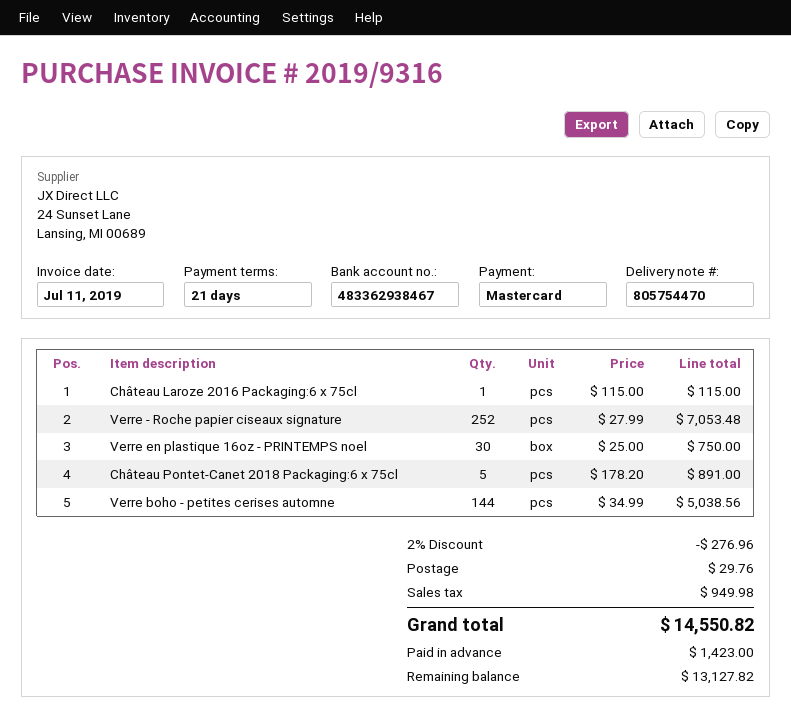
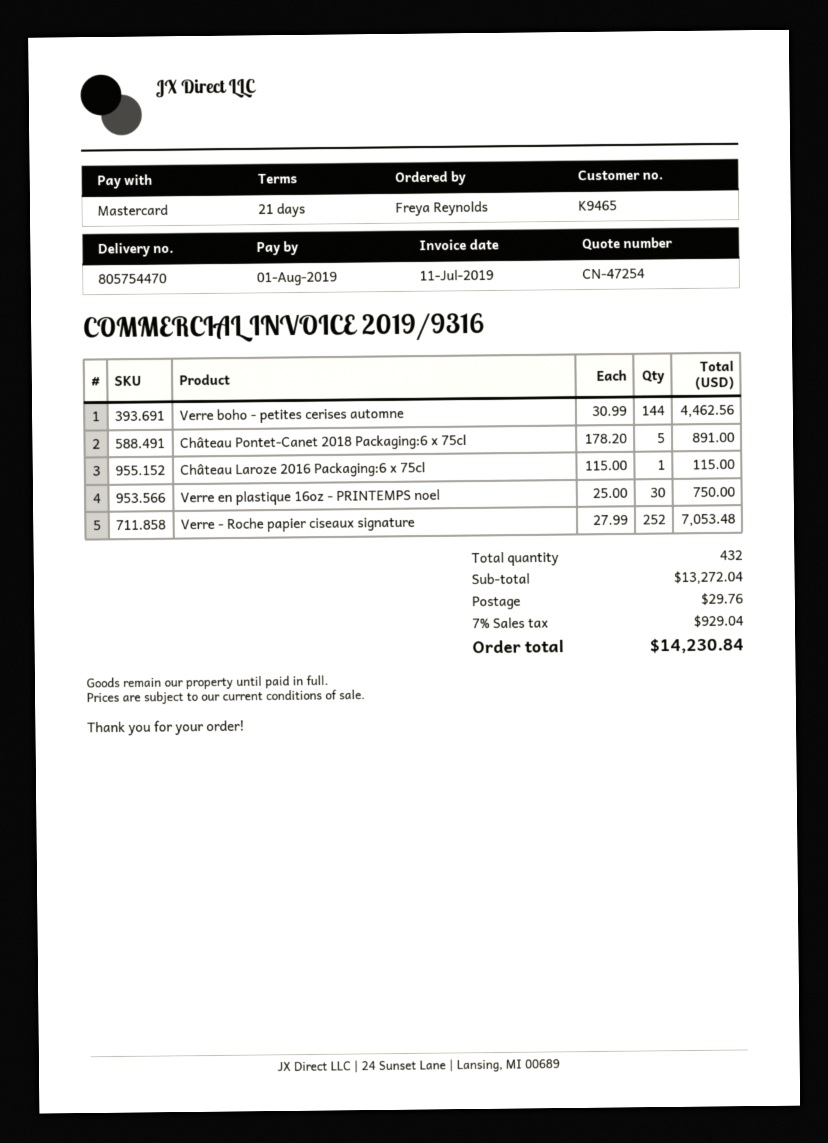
Verre boho - petites cerises automne: 144 x 34.99 = 5038.56 -> 144 x 30.99 = 4462.56
discount: 2% = 276.96 -> none
tax: 949.98 -> 929.04
total: 14550.82 -> 14230.84

